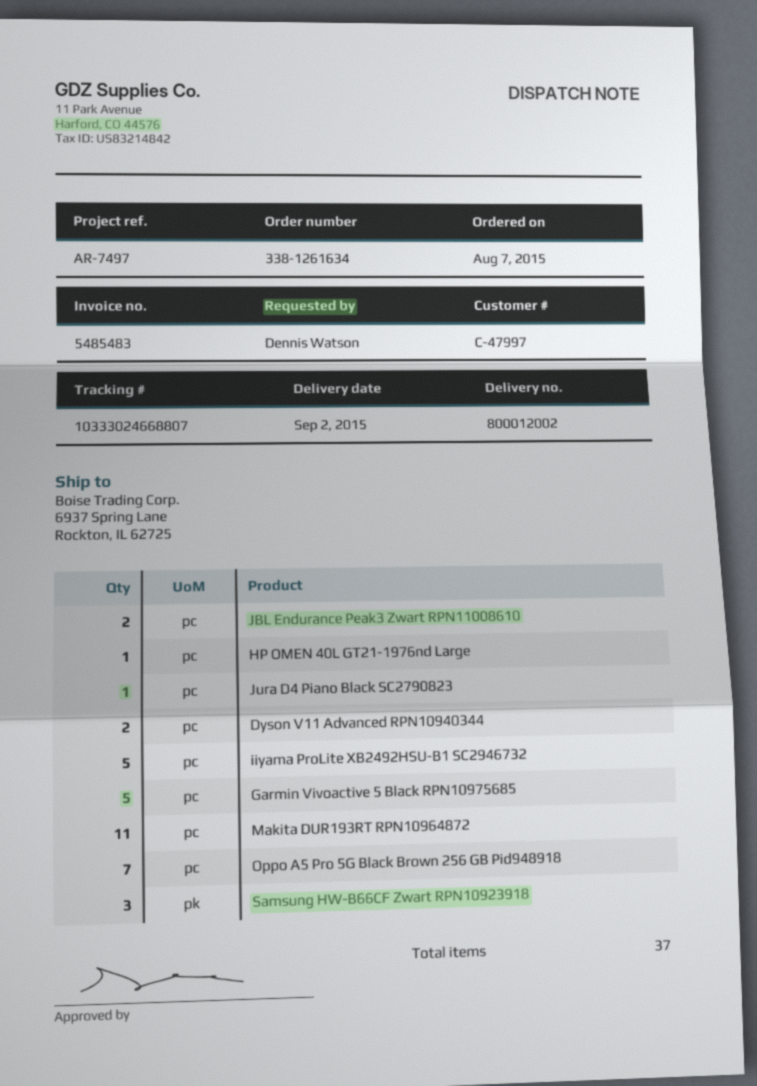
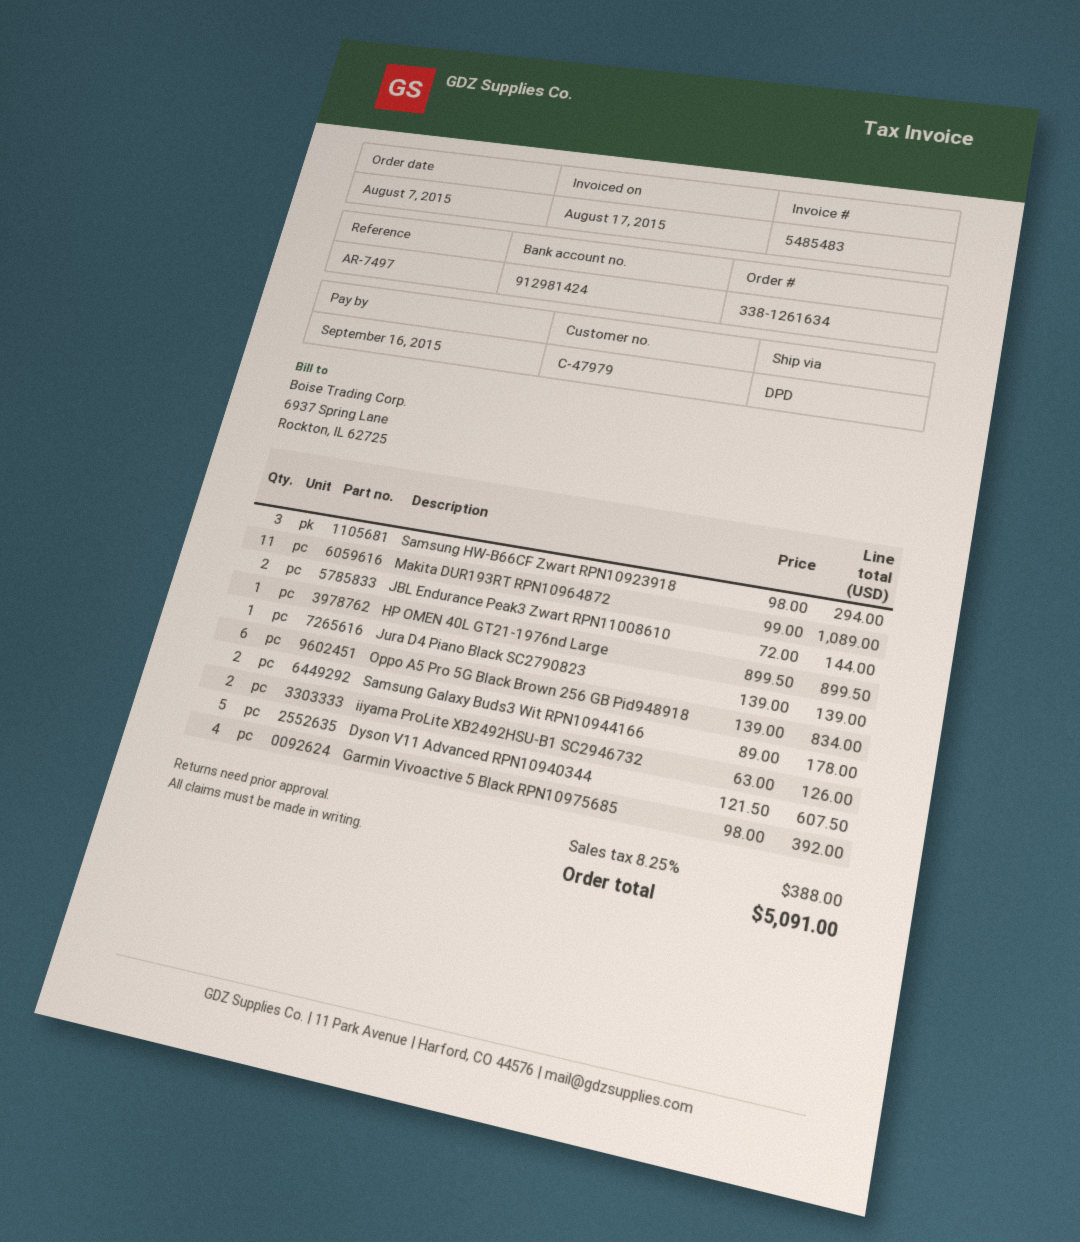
customer number: C-47997 -> C-47979
Dyson V11 Advanced RPN10940344: 2 -> 5
iiyama ProLite XB2492HSU-B1 SC2946732: 5 -> 2
Garmin Vivoactive 5 Black RPN10975685: 5 -> 4
Oppo A5 Pro 5G Black Brown 256 GB Pid948918: 7 -> 6
Samsung Galaxy Buds3 Wit RPN10944166: none -> 2

